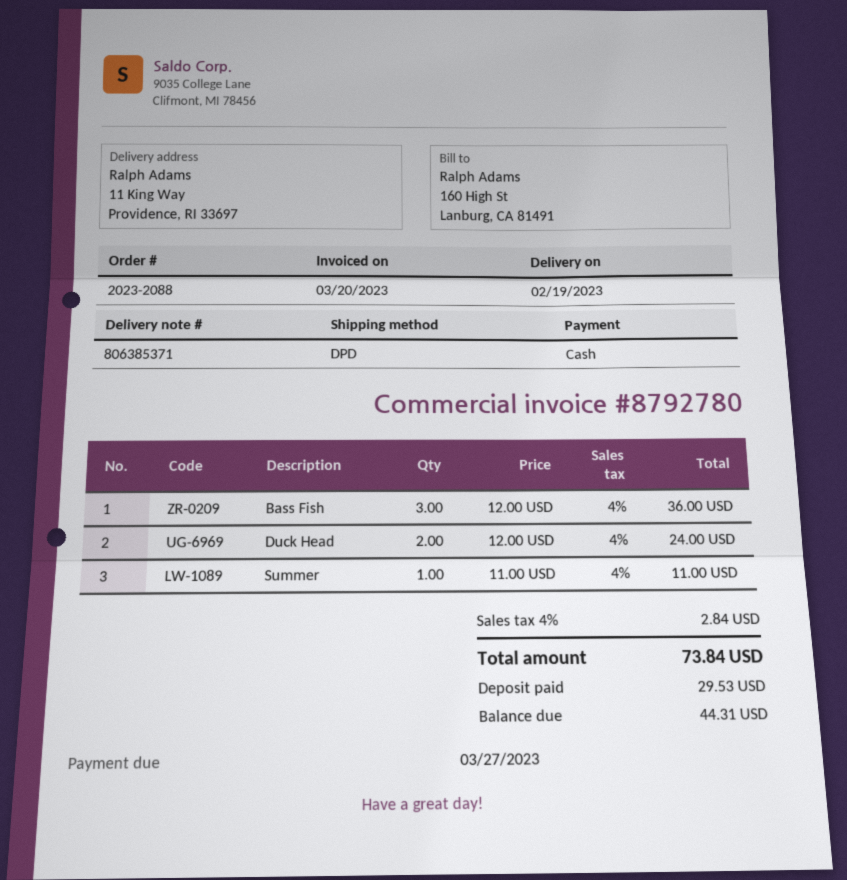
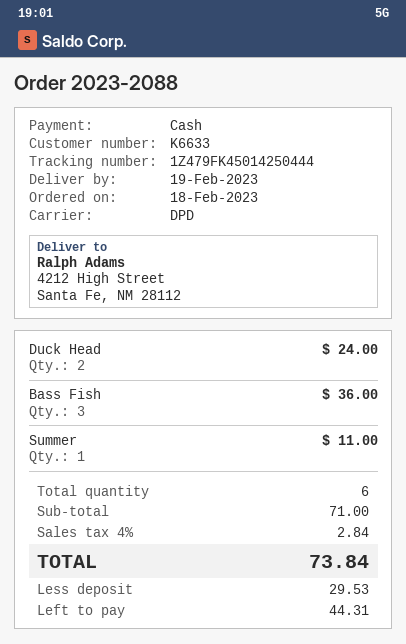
ship to: 11 King Way, Providence, RI 33697 -> 4212 High Street, Santa Fe, NM 28112

